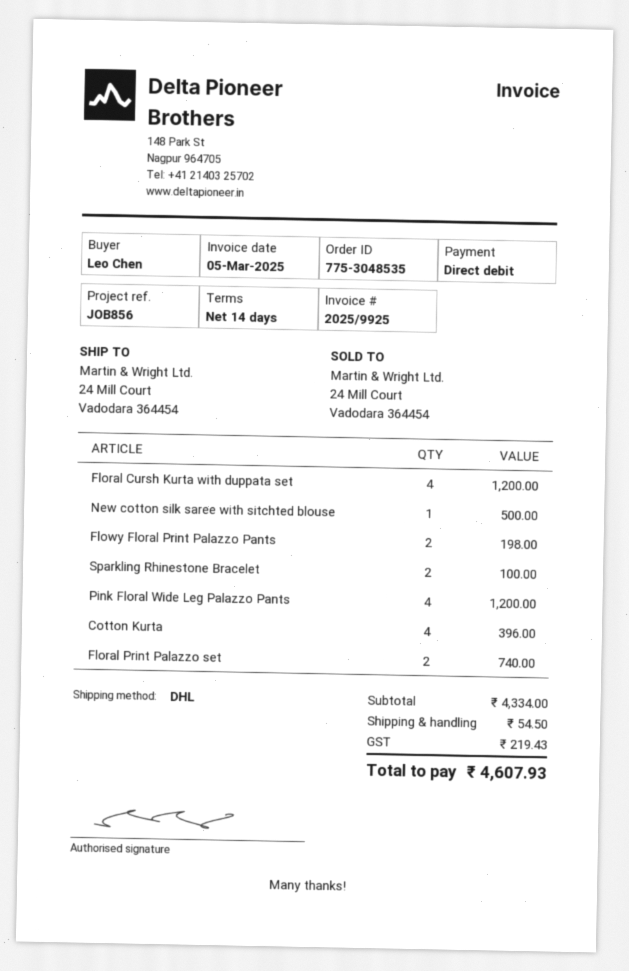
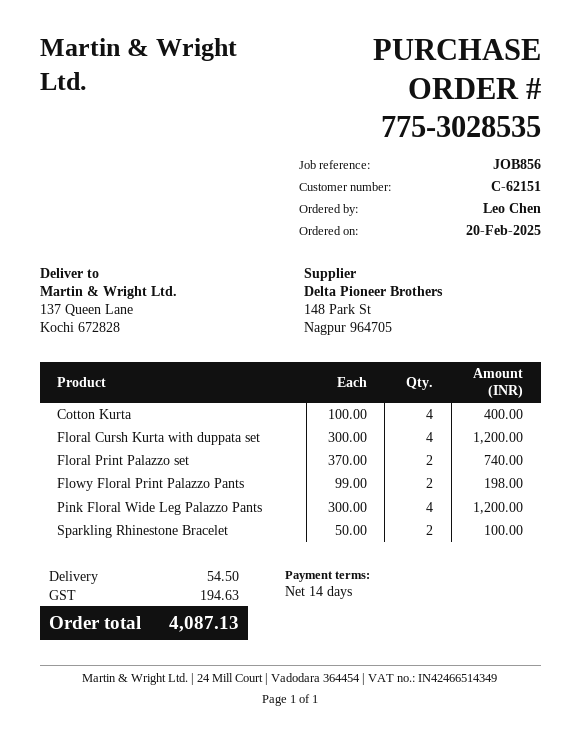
order number: 775-3048535 -> 775-3028535
ship to: 24 Mill Court, Vadodara 364454 -> 137 Queen Lane, Kochi 672828
New cotton silk saree with sitchted blouse: 1 for 500.00 -> none
Cotton Kurta: 4 for 396.00 -> 4 for 400.00
tax: 219.43 -> 194.63
total: 4607.93 -> 4087.13

